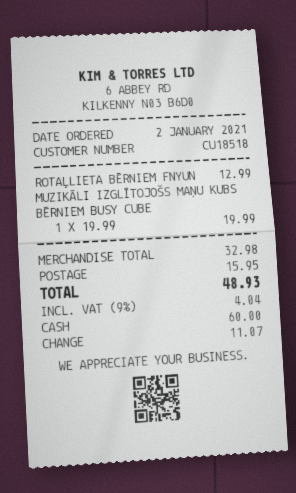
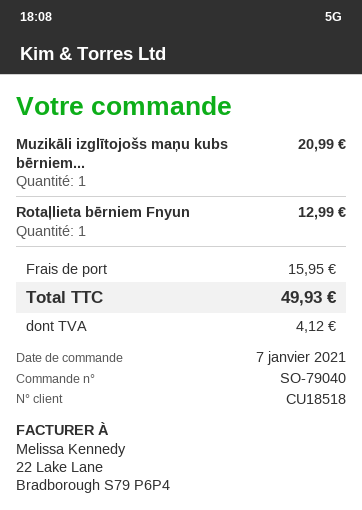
order date: 2021-01-02 -> 2021-01-07
MUZIKĀLI IZGLĪTOJOŠS MAŅU KUBS BĒRNIEM BUSY CUBE: 1 for 19.99 -> 1 for 20.99
tax: 4.04 -> 4.12
total: 48.93 -> 49.93

